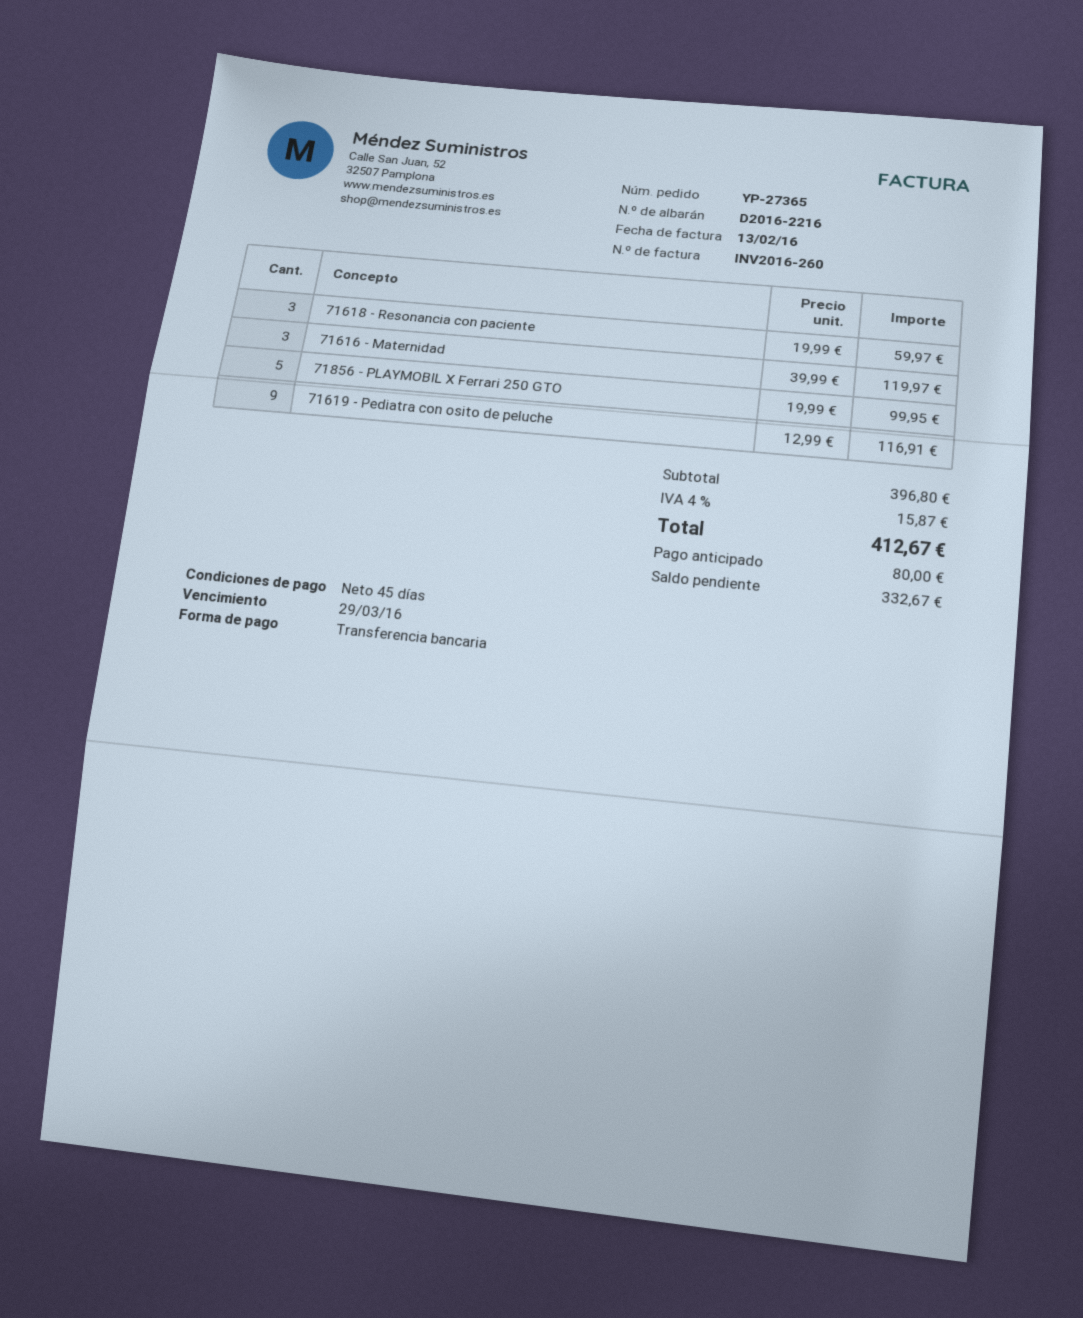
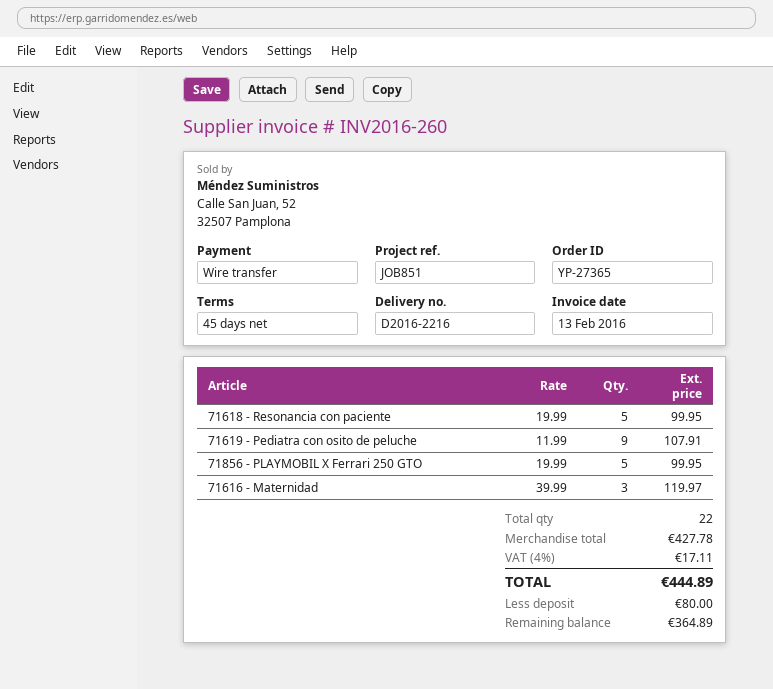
71618 - Resonancia con paciente: 3 x 19.99 = 59.97 -> 5 x 19.99 = 99.95
71619 - Pediatra con osito de peluche: 9 x 12.99 = 116.91 -> 9 x 11.99 = 107.91
subtotal: 396.80 -> 427.78
tax: 4% = 15.87 -> 4% = 17.11
total: 412.67 -> 444.89
balance: 332.67 -> 364.89

